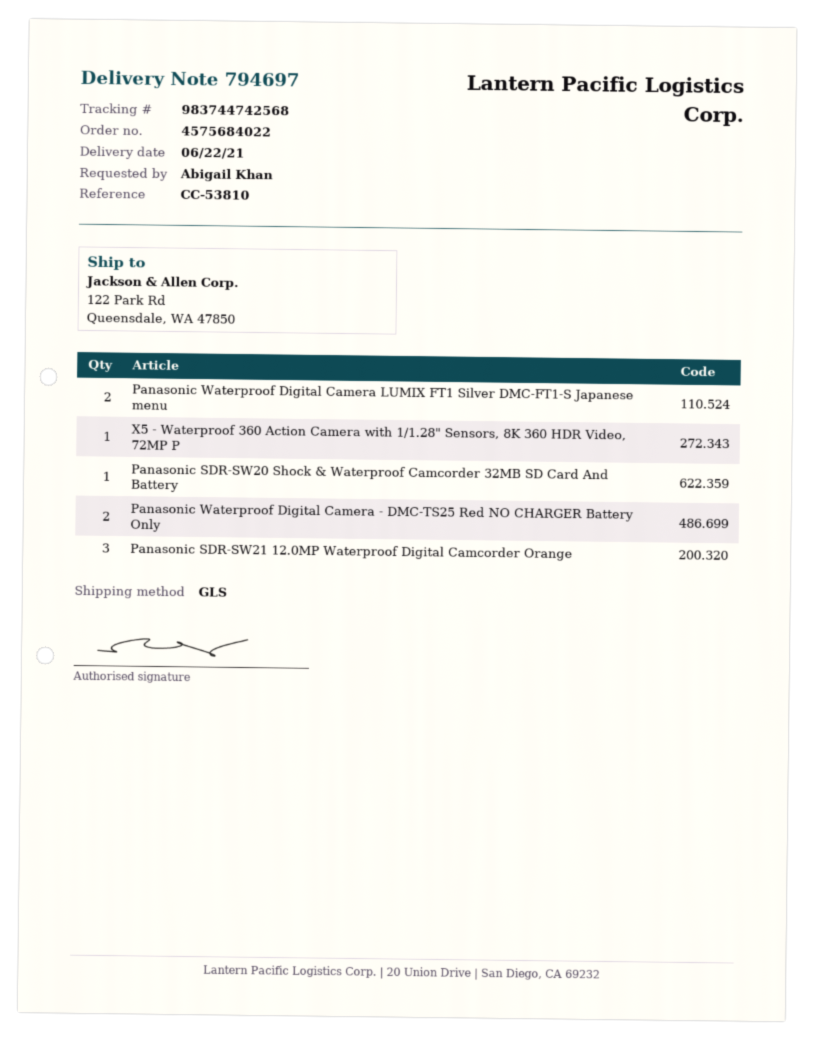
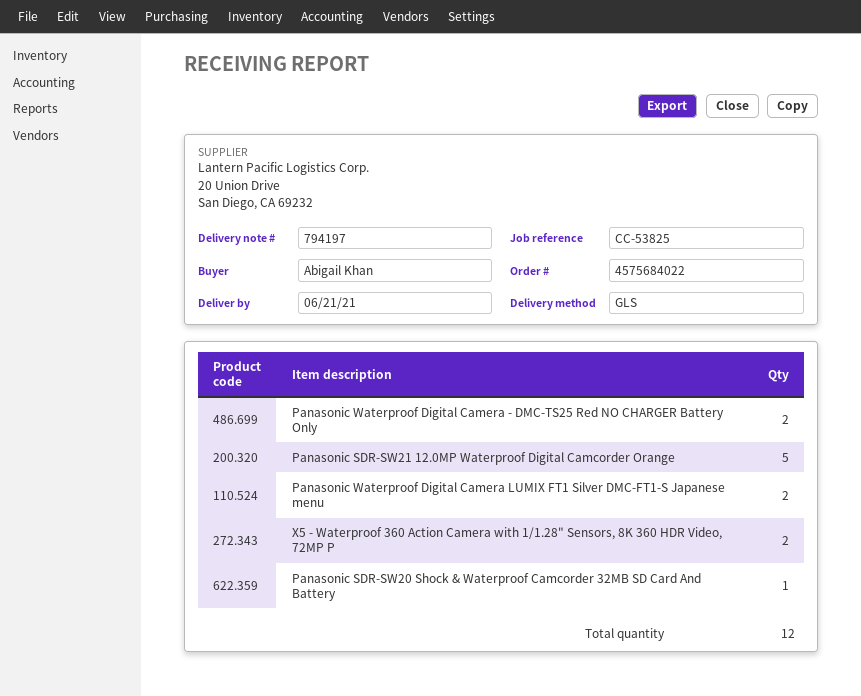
delivery note number: 794697 -> 794197
delivery date: 2021-06-22 -> 2021-06-21
reference: CC-53810 -> CC-53825
X5 - Waterproof 360 Action Camera with 1/1.28" Sensors, 8K 360 HDR Video, 72MP P: 1 -> 2
Panasonic SDR-SW21 12.0MP Waterproof Digital Camcorder Orange: 3 -> 5

